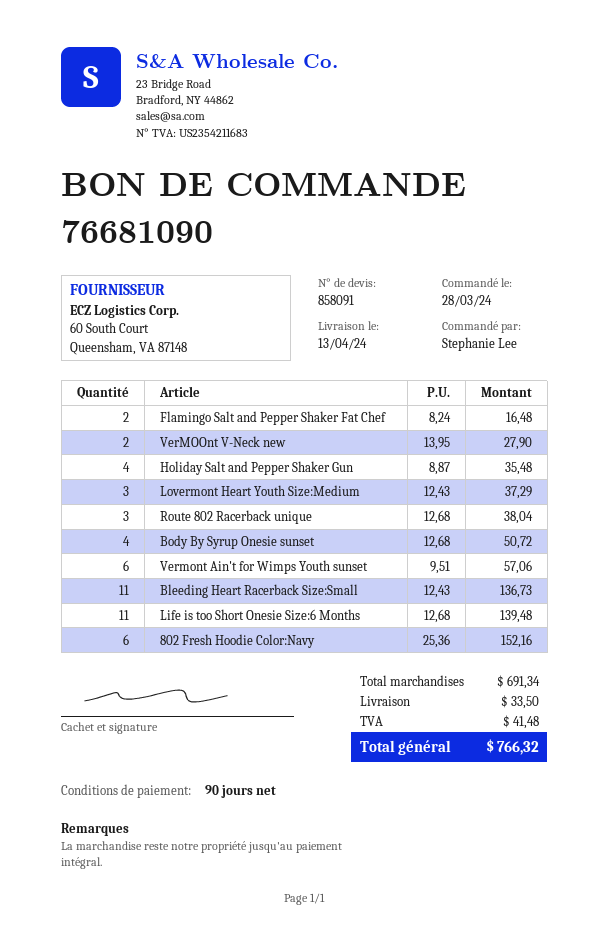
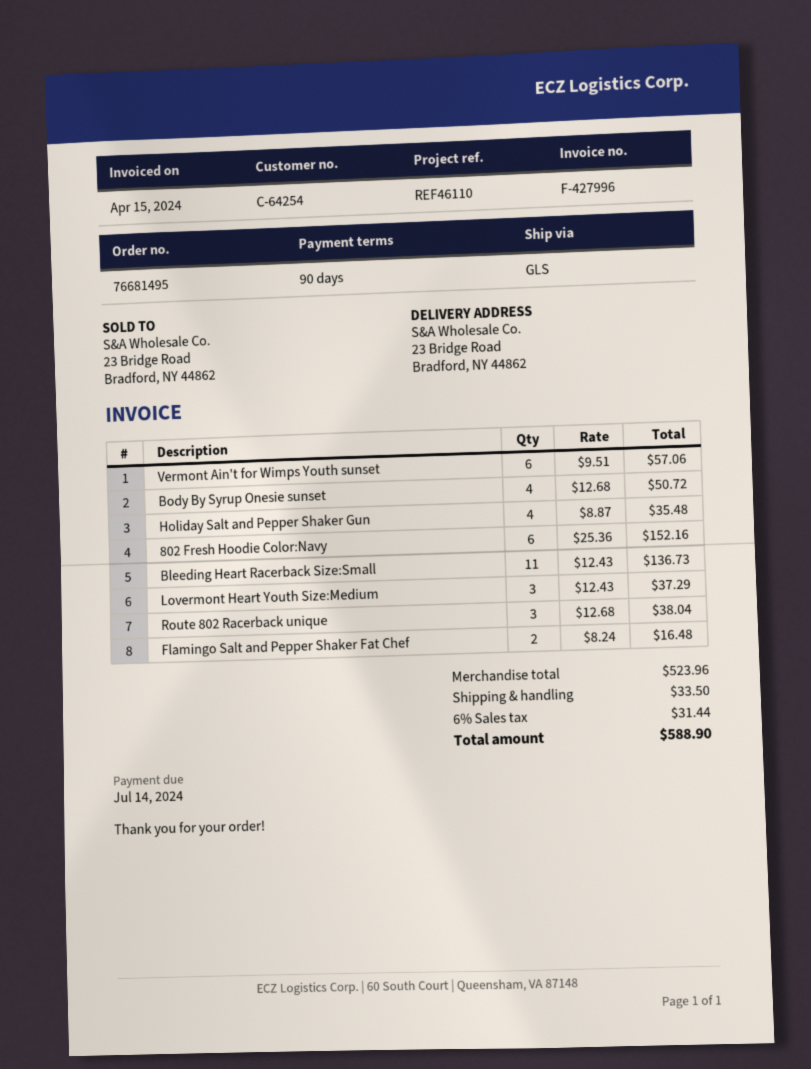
order number: 76681090 -> 76681495
VerMOOnt V-Neck new: 2 x 13.95 = 27.90 -> none
Life is too Short Onesie Size:6 Months: 11 x 12.68 = 139.48 -> none
subtotal: 691.34 -> 523.96
tax: 41.48 -> 31.44
total: 766.32 -> 588.90

